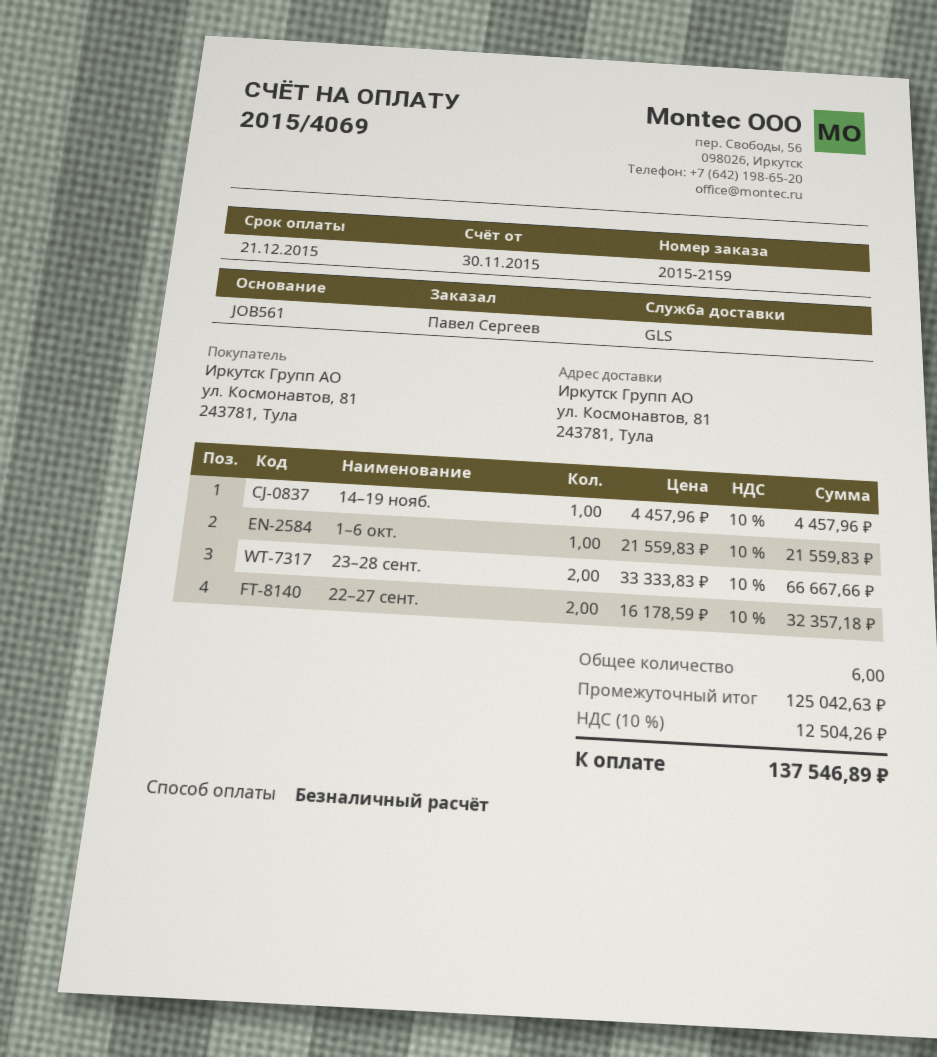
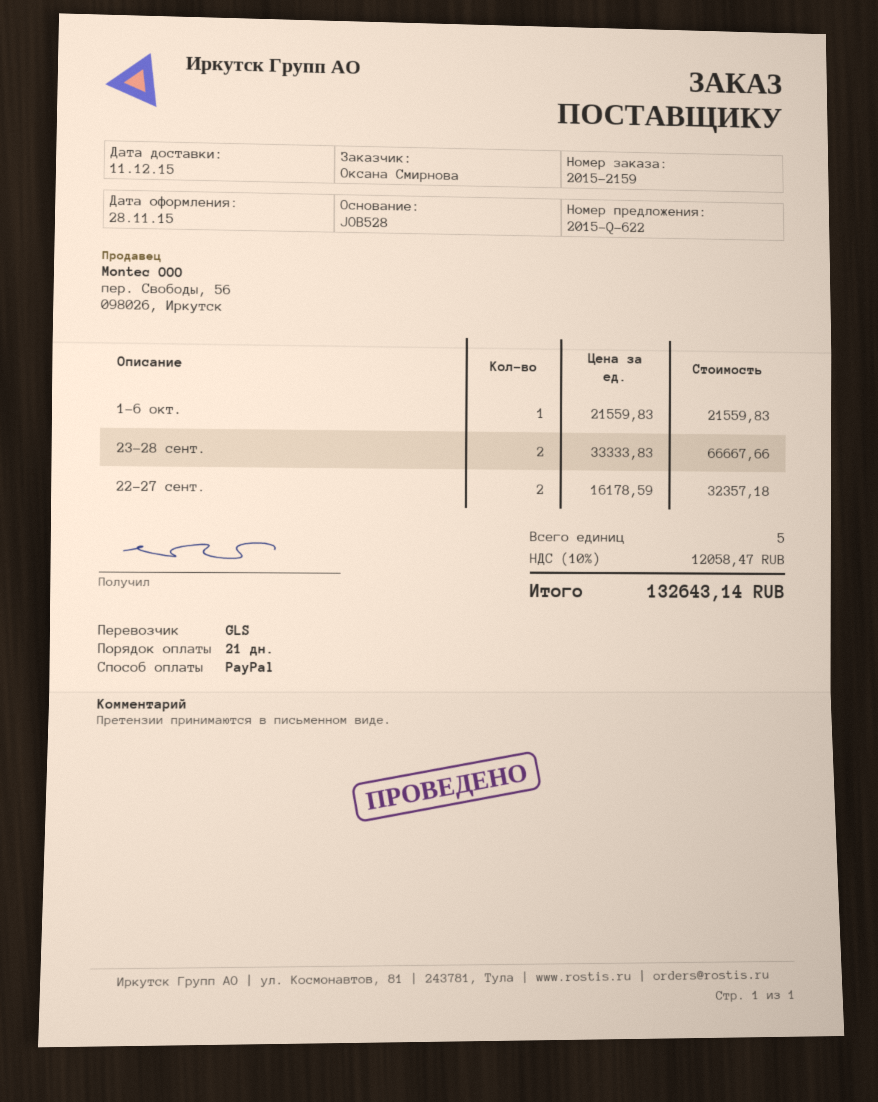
reference: JOB561 -> JOB528
ordered by: Павел Сергеев -> Оксана Смирнова
payment method: bank transfer -> PayPal
14–19 нояб.: 1 x 4457.96 = 4457.96 -> none
total quantity: 6 -> 5
tax: 10% = 12504.26 -> 10% = 12058.47
total: 137546.89 -> 132643.14

